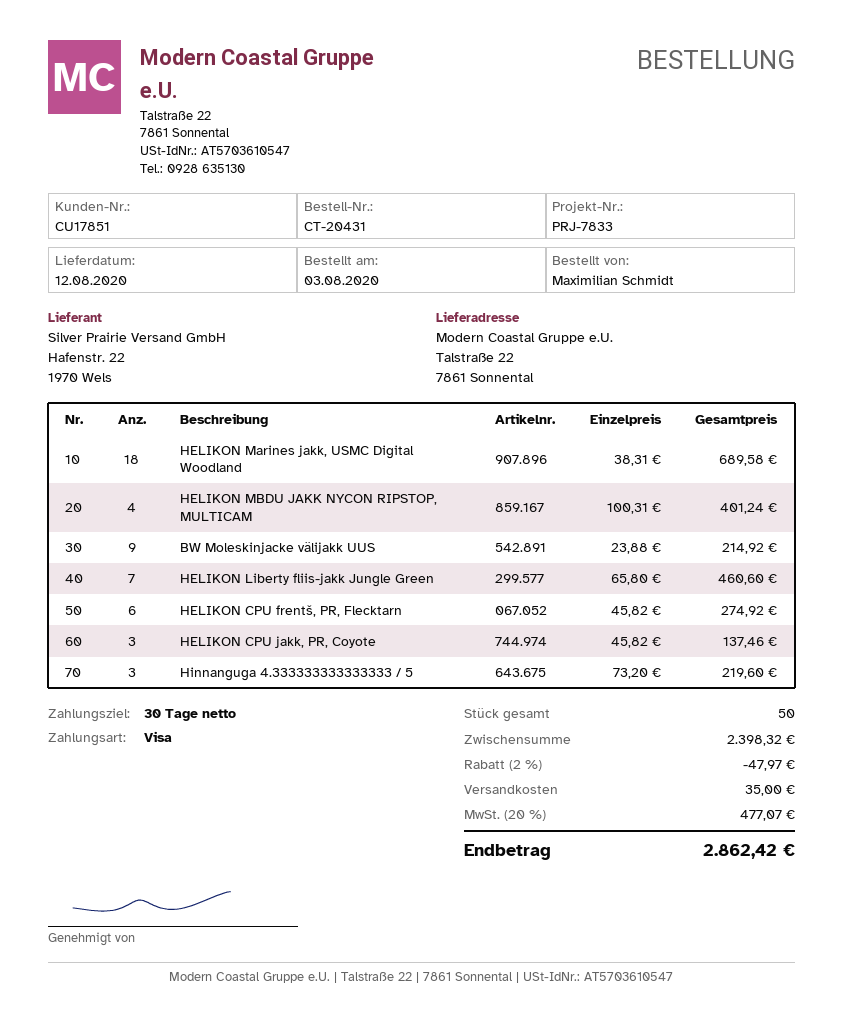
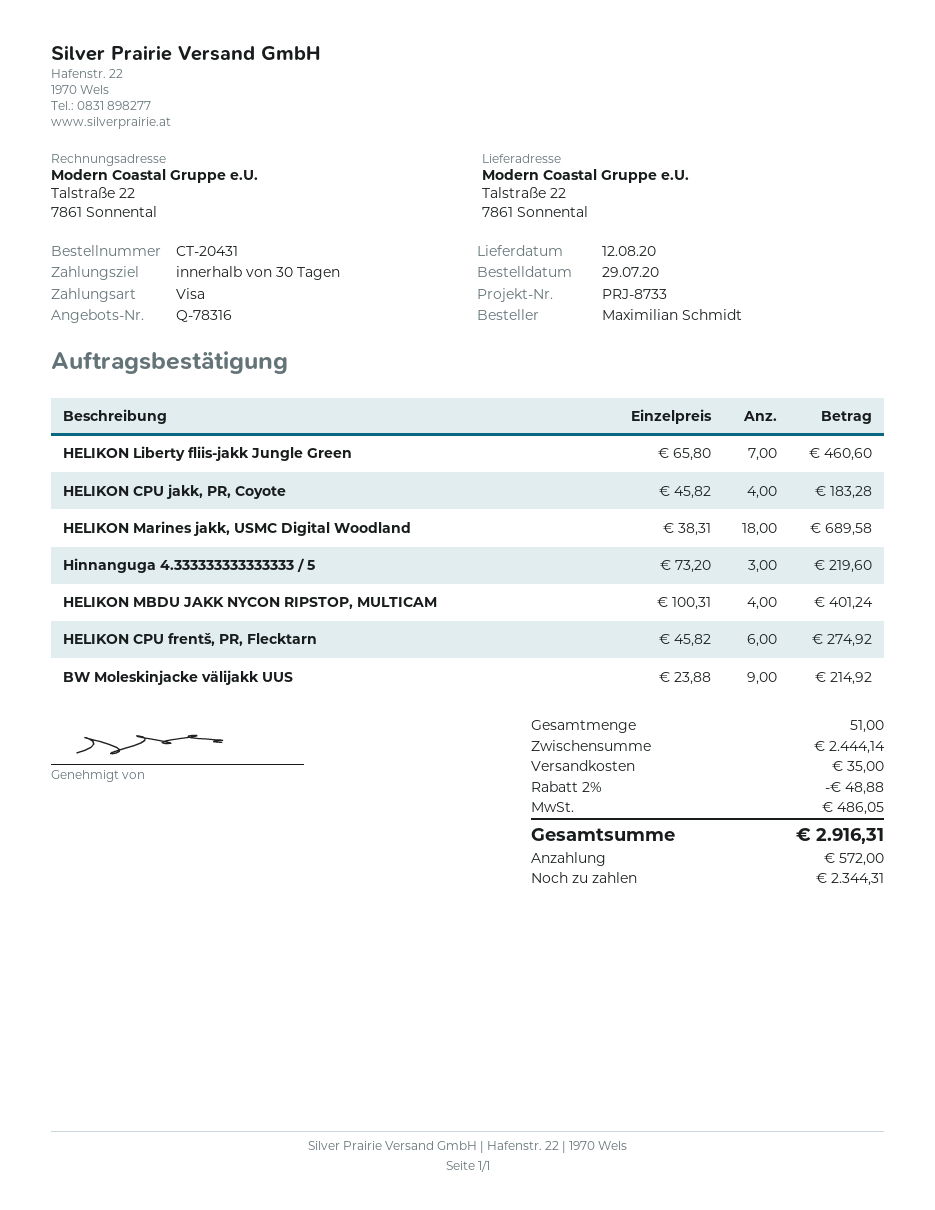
order date: 2020-08-03 -> 2020-07-29
reference: PRJ-7833 -> PRJ-8733
HELIKON CPU jakk, PR, Coyote: 3 x 45.82 = 137.46 -> 4 x 45.82 = 183.28
total quantity: 50 -> 51
subtotal: 2398.32 -> 2444.14
discount: 2% = 47.97 -> 2% = 48.88
tax: 477.07 -> 486.05
total: 2862.42 -> 2916.31

